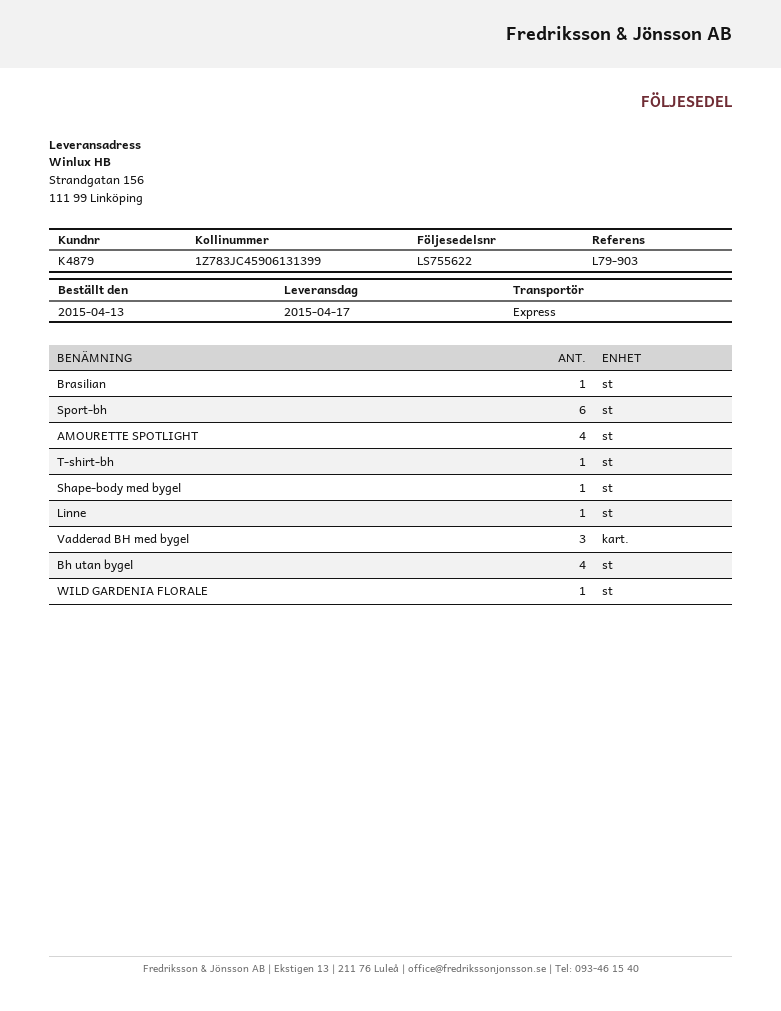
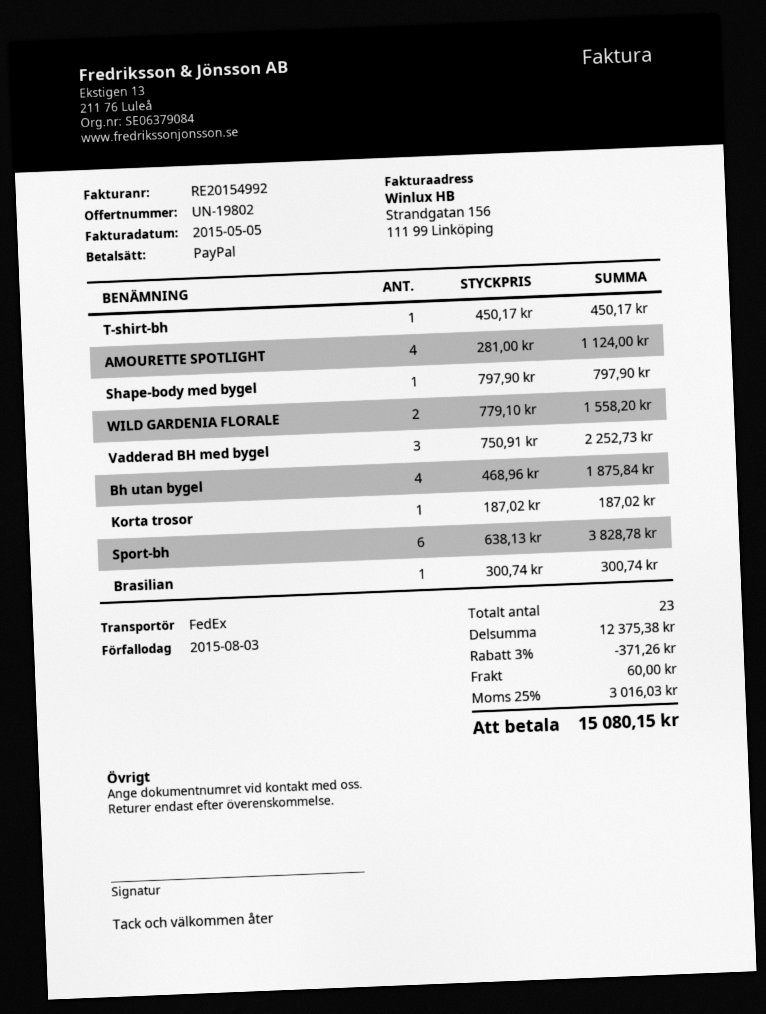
shipping method: express -> FedEx
Linne: 1 -> none
WILD GARDENIA FLORALE: 1 -> 2
Korta trosor: none -> 1

